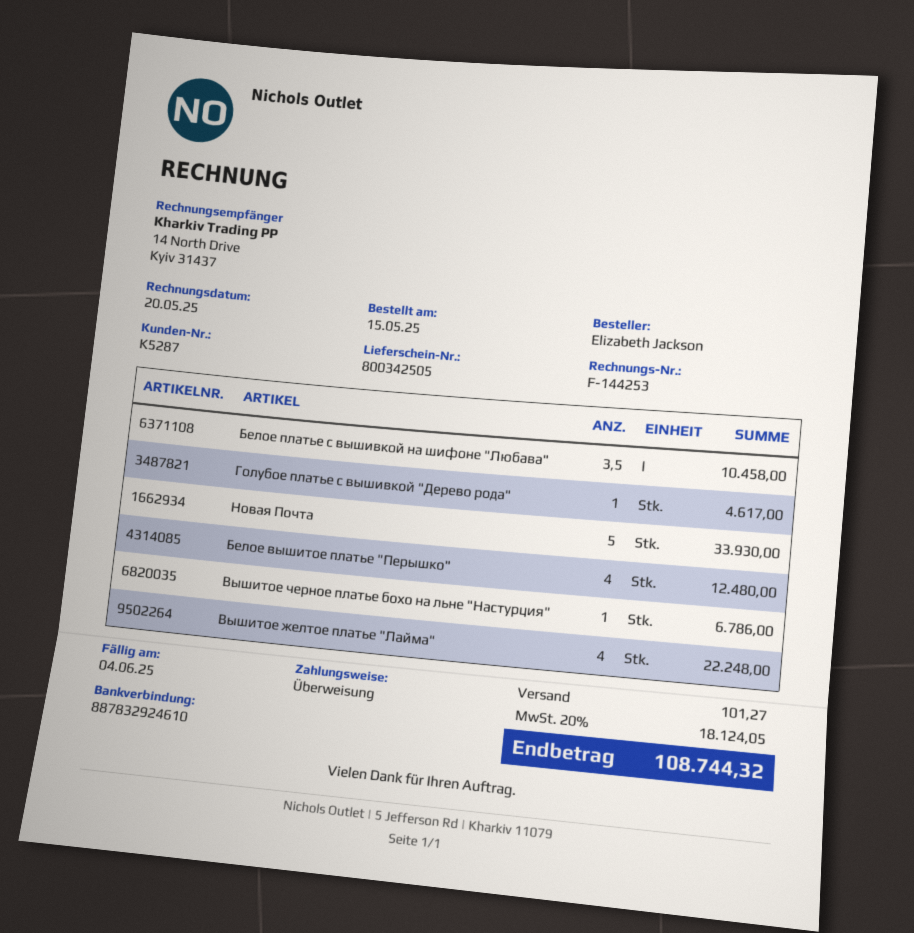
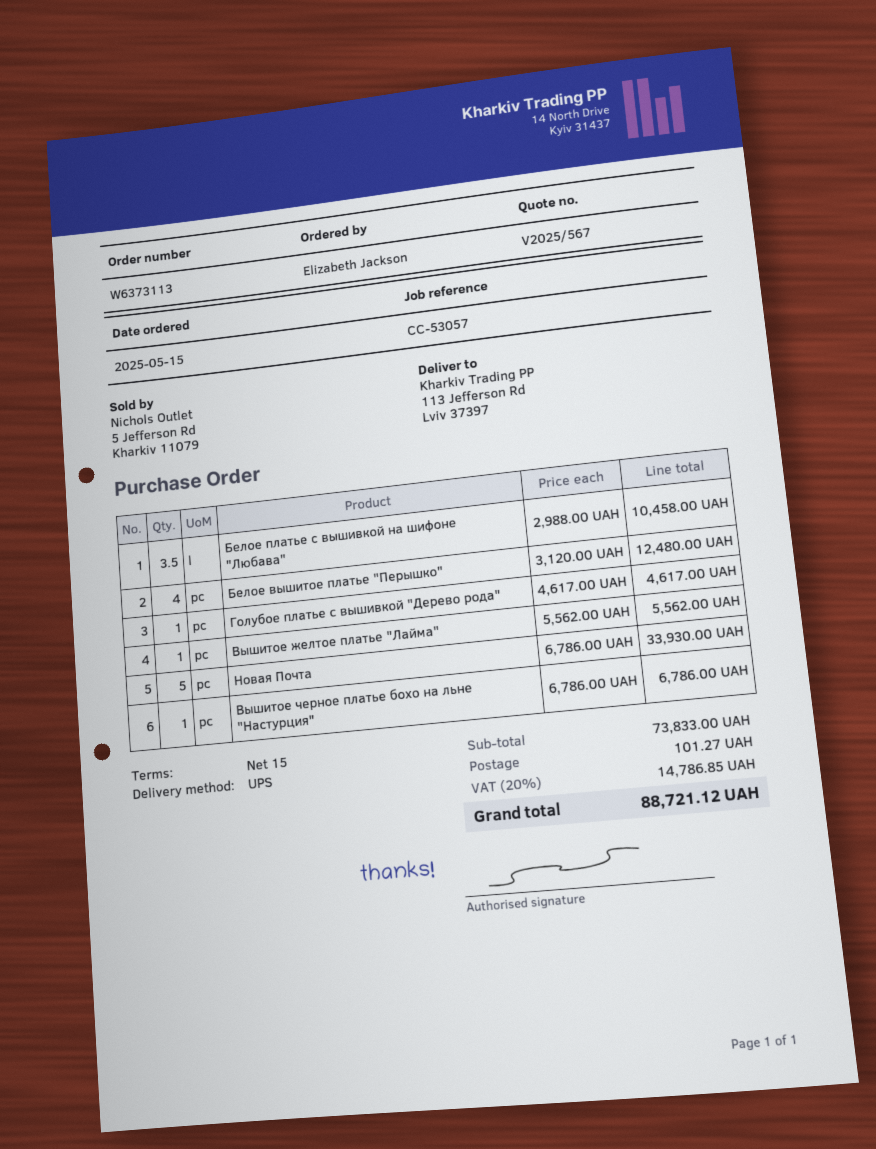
Вышитое желтое платье "Лайма": 4 for 22248.00 -> 1 for 5562.00
tax: 20% = 18124.05 -> 20% = 14786.85
total: 108744.32 -> 88721.12

